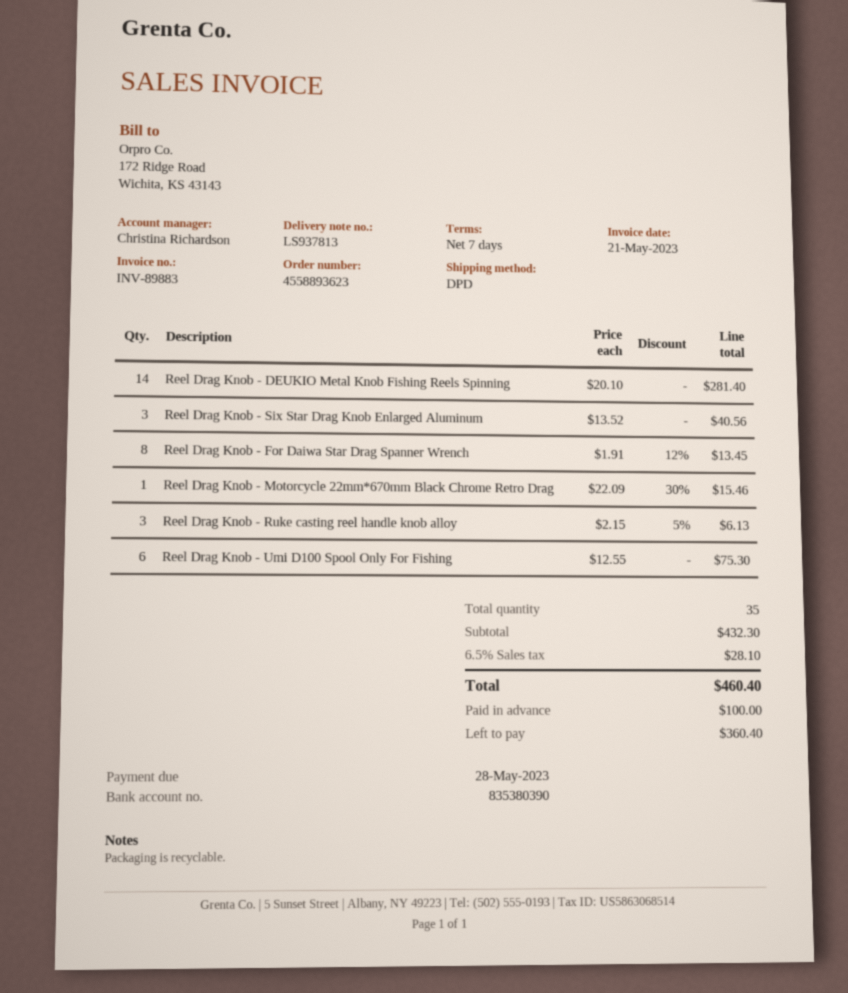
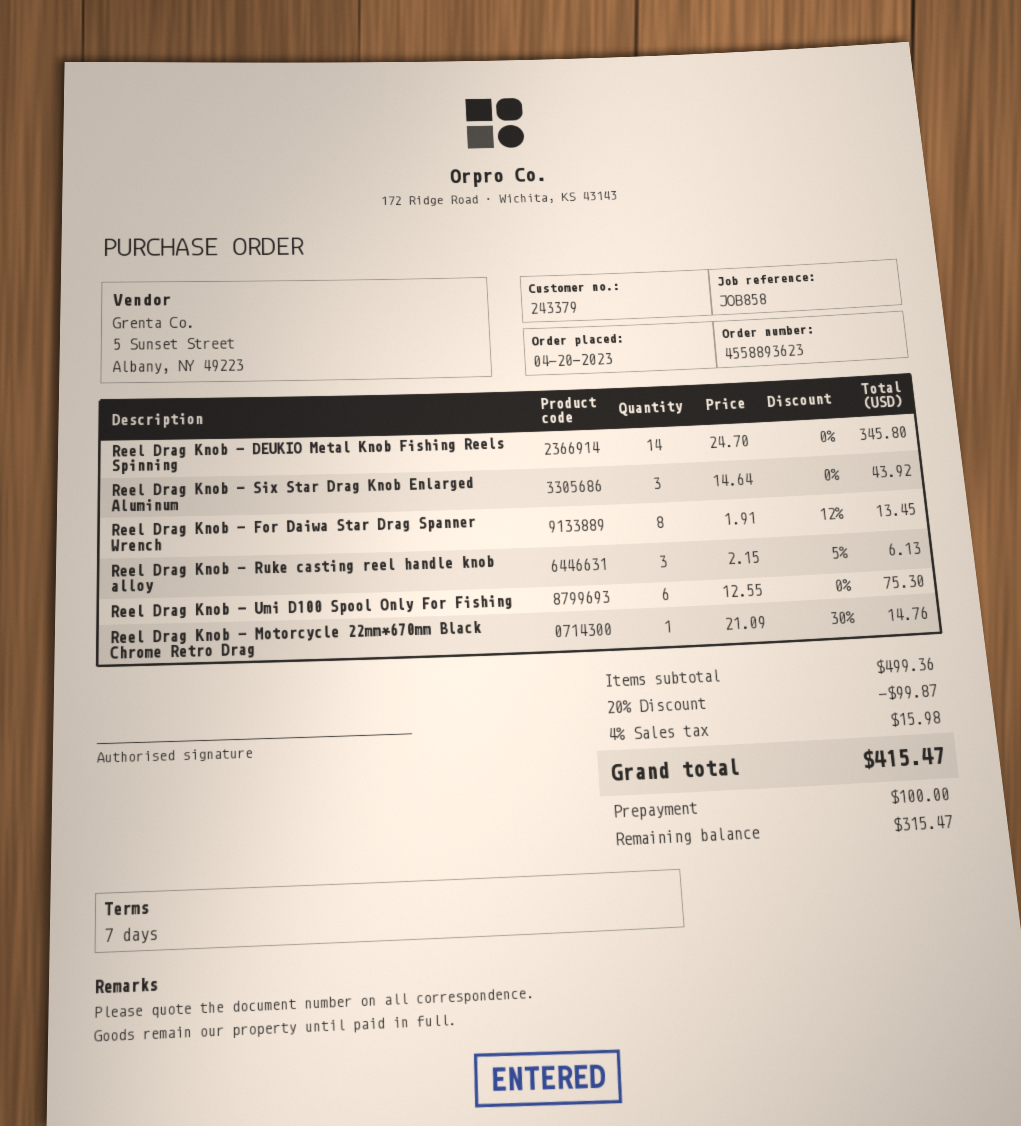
Reel Drag Knob - DEUKIO Metal Knob Fishing Reels Spinning: 14 x 20.10 = 281.40 -> 14 x 24.70 = 345.80
Reel Drag Knob - Six Star Drag Knob Enlarged Aluminum: 3 x 13.52 = 40.56 -> 3 x 14.64 = 43.92
Reel Drag Knob - Motorcycle 22mm*670mm Black Chrome Retro Drag: 1 x 22.09 - 30% = 15.46 -> 1 x 21.09 - 30% = 14.76
subtotal: 432.30 -> 499.36
discount: none -> 20% = 99.87
tax: 6.5% = 28.10 -> 4% = 15.98
total: 460.40 -> 415.47
balance: 360.40 -> 315.47

